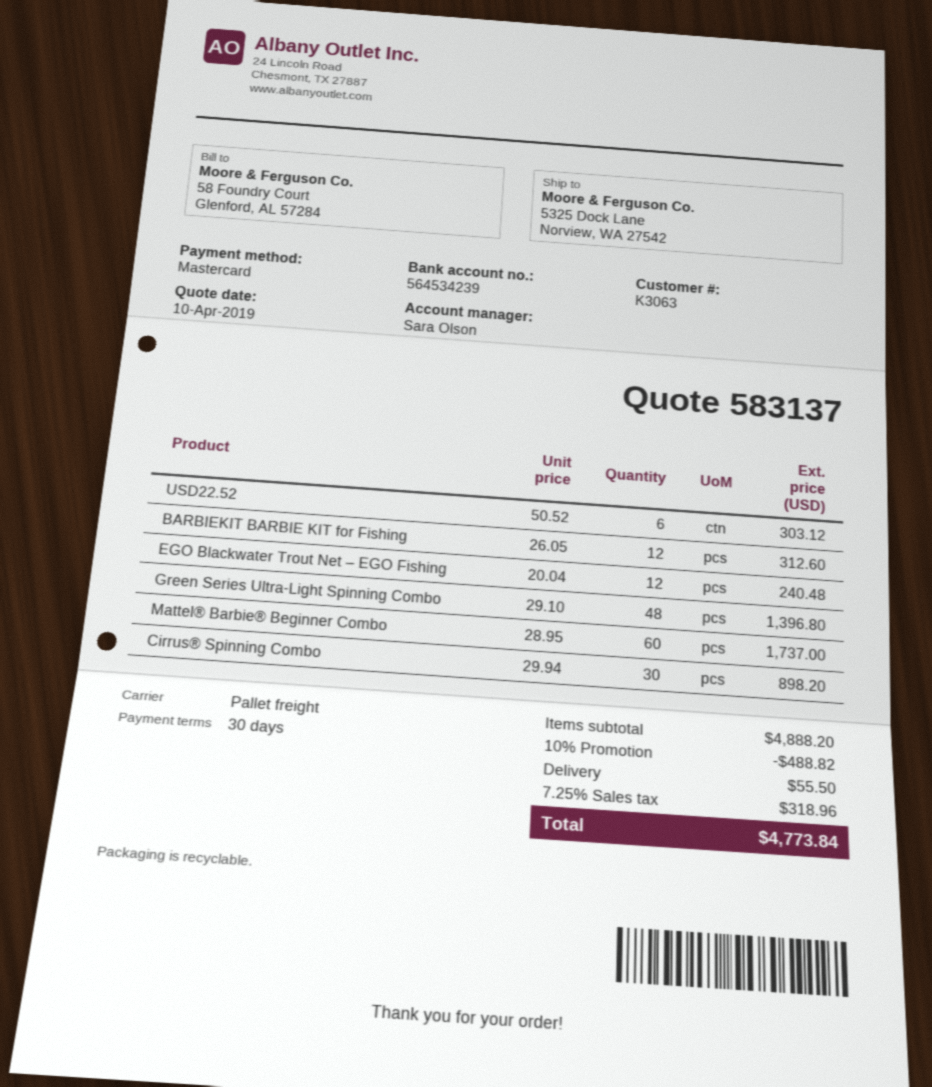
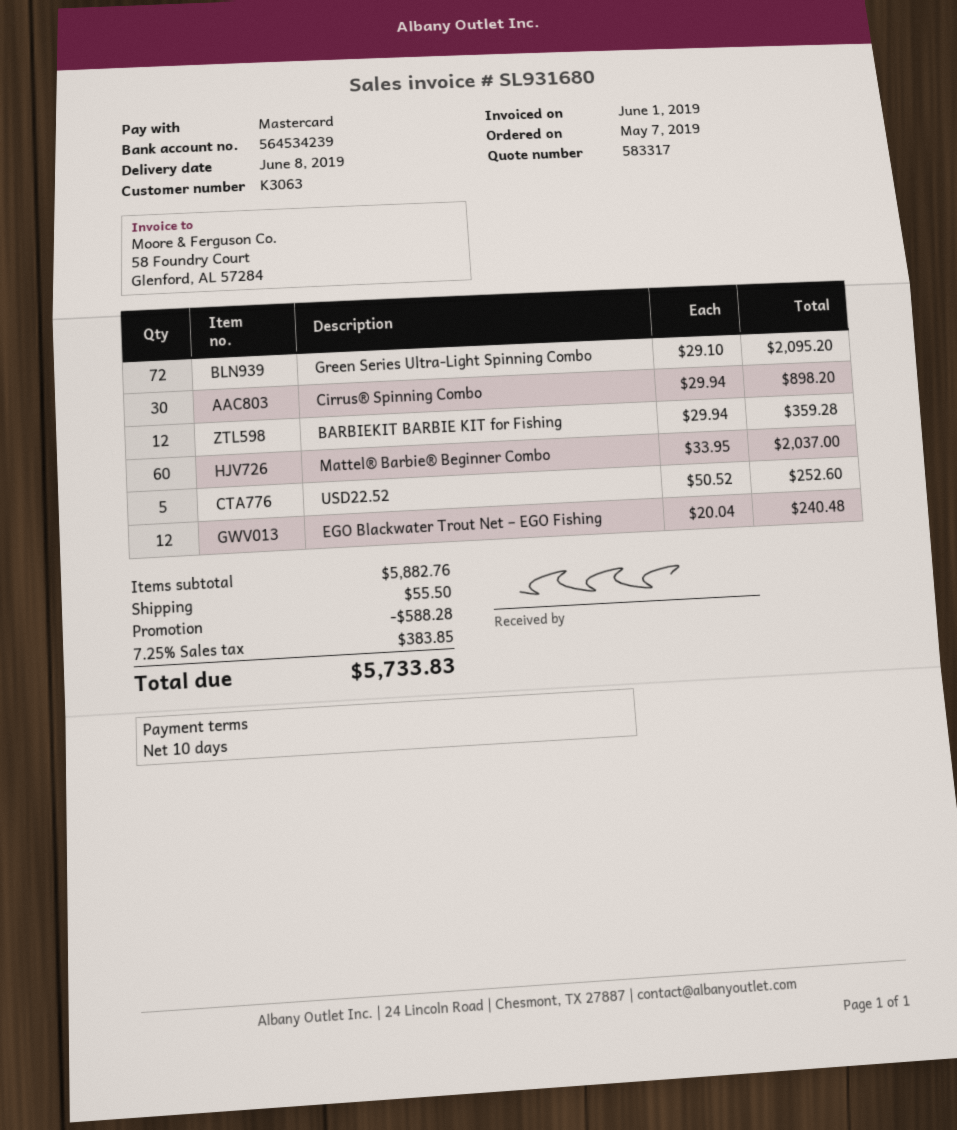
quote number: 583137 -> 583317
payment terms: 30 days -> 10 days
USD22.52: 6 x 50.52 = 303.12 -> 5 x 50.52 = 252.60
BARBIEKIT BARBIE KIT for Fishing: 12 x 26.05 = 312.60 -> 12 x 29.94 = 359.28
Green Series Ultra-Light Spinning Combo: 48 x 29.10 = 1396.80 -> 72 x 29.10 = 2095.20
Mattel® Barbie® Beginner Combo: 60 x 28.95 = 1737.00 -> 60 x 33.95 = 2037.00
subtotal: 4888.20 -> 5882.76
discount: 488.82 -> 588.28
tax: 7.25% = 318.96 -> 7.25% = 383.85
total: 4773.84 -> 5733.83

